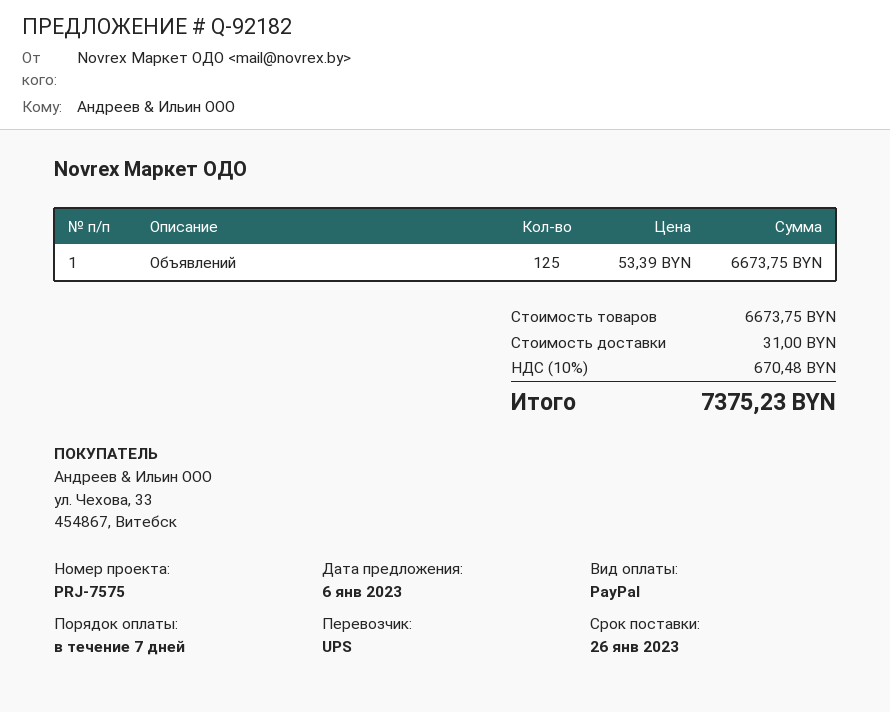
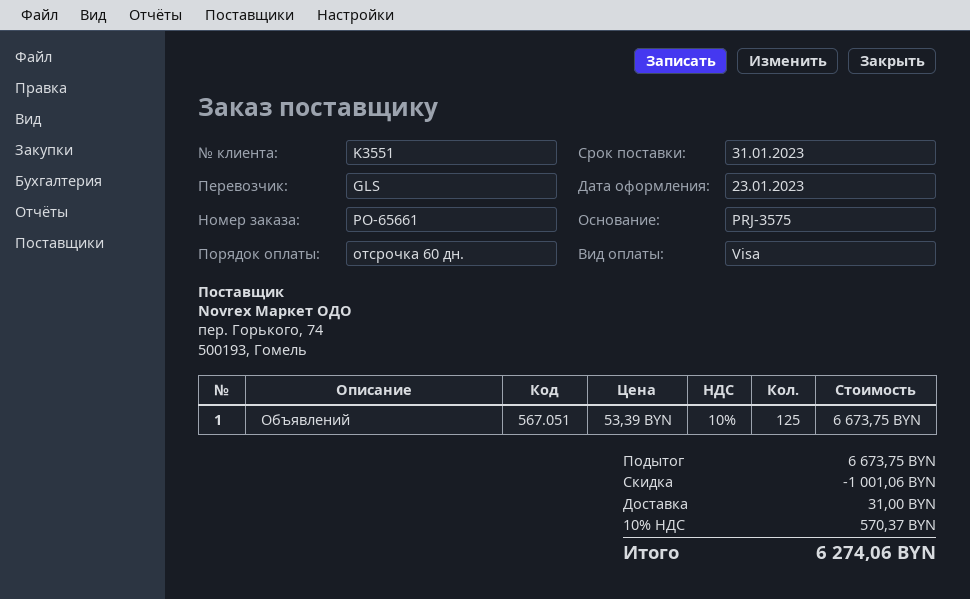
delivery date: 2023-01-26 -> 2023-01-31
payment terms: 7 days -> 60 days
reference: PRJ-7575 -> PRJ-3575
payment method: PayPal -> Visa
shipping method: UPS -> GLS
discount: none -> 1001.06
tax: 10% = 670.48 -> 10% = 570.37
total: 7375.23 -> 6274.06

